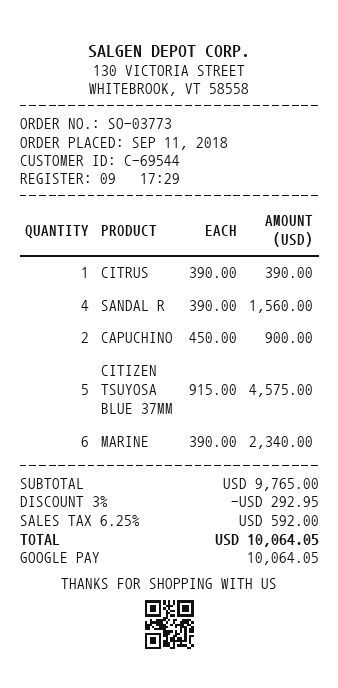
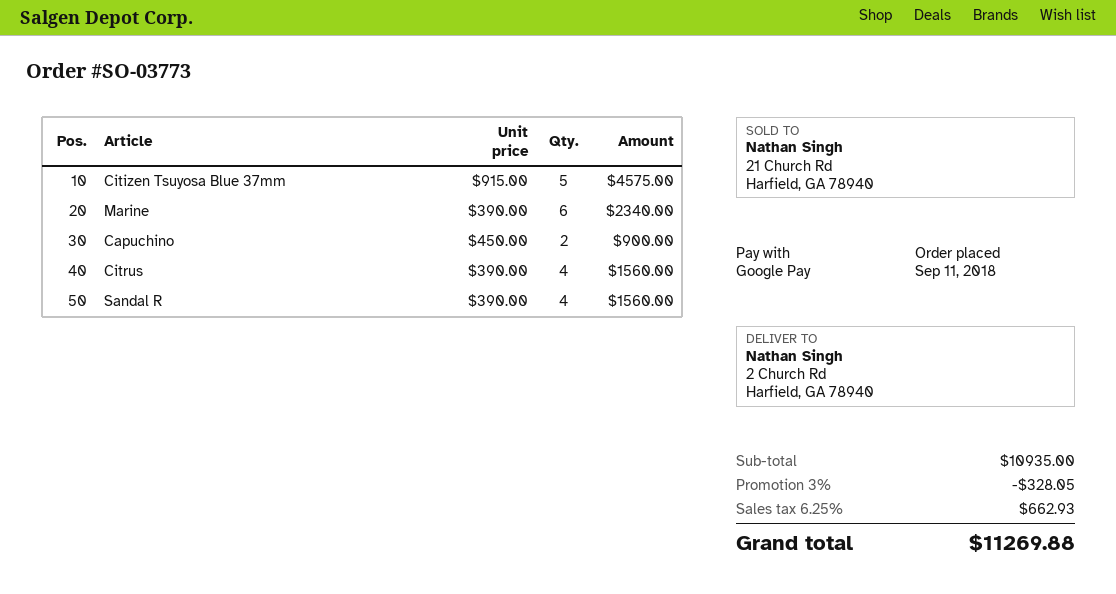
CITRUS: 1 x 390.00 = 390.00 -> 4 x 390.00 = 1560.00
subtotal: 9765.00 -> 10935.00
discount: 3% = 292.95 -> 3% = 328.05
tax: 6.25% = 592.00 -> 6.25% = 662.93
total: 10064.05 -> 11269.88

